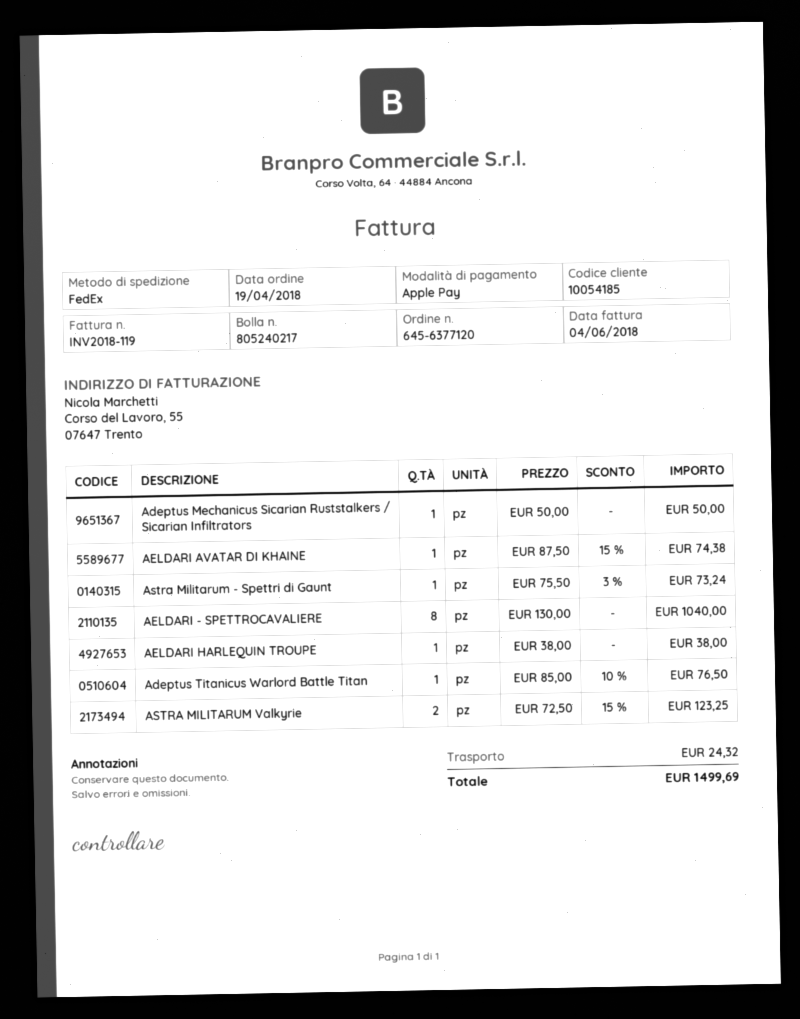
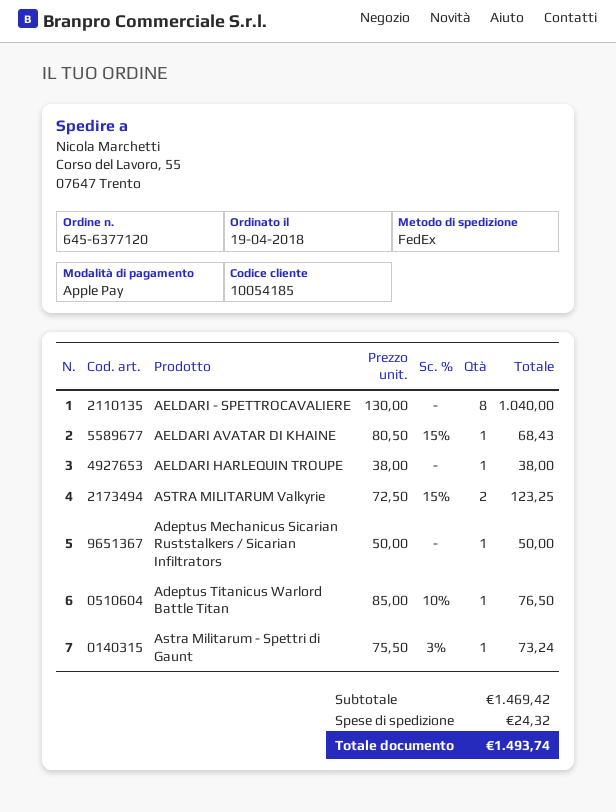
AELDARI AVATAR DI KHAINE: 1 x 87.50 - 15% = 74.38 -> 1 x 80.50 - 15% = 68.43
total: 1499.69 -> 1493.74

